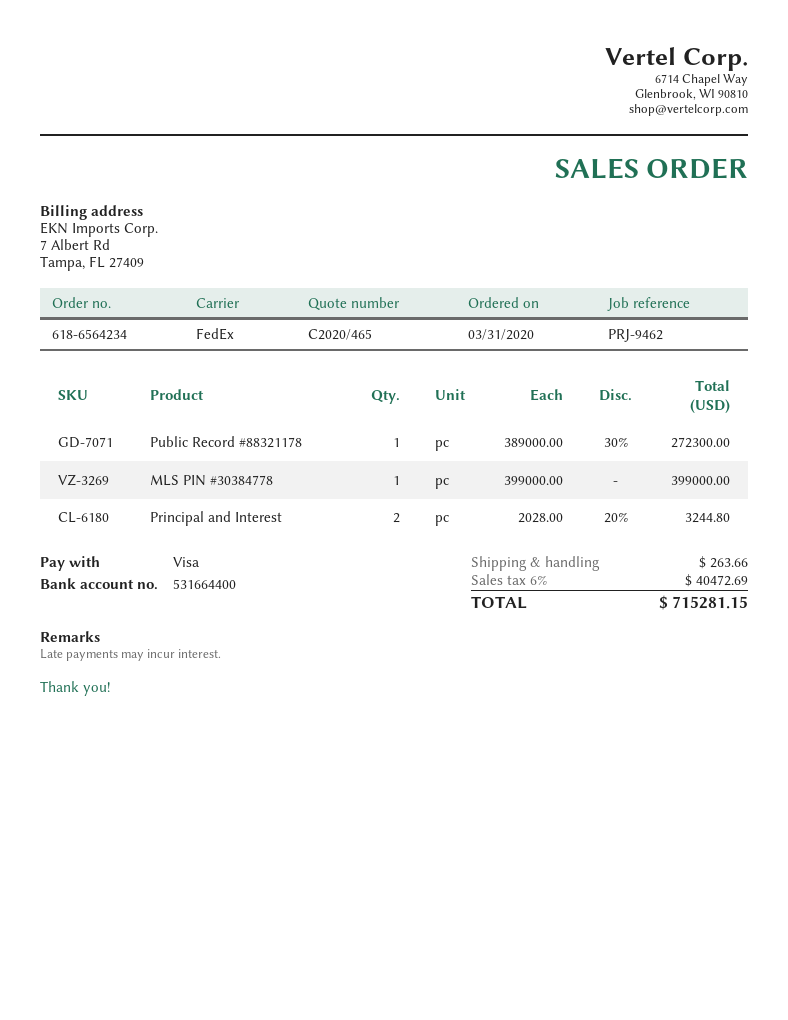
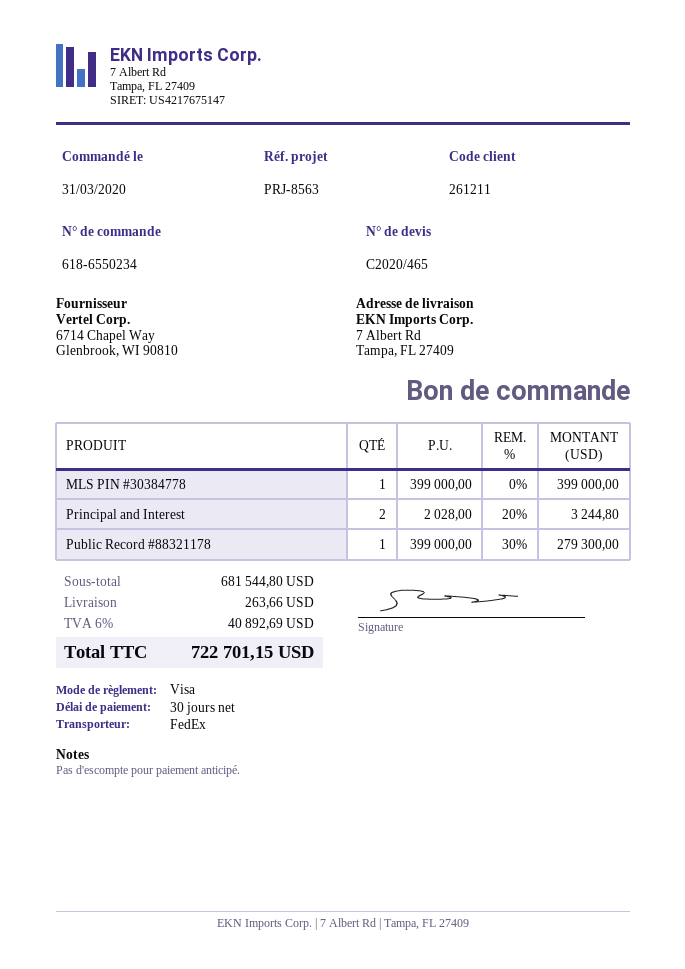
order number: 618-6564234 -> 618-6550234
reference: PRJ-9462 -> PRJ-8563
Public Record #88321178: 1 x 389000.00 - 30% = 272300.00 -> 1 x 399000.00 - 30% = 279300.00
tax: 6% = 40472.69 -> 6% = 40892.69
total: 715281.15 -> 722701.15

